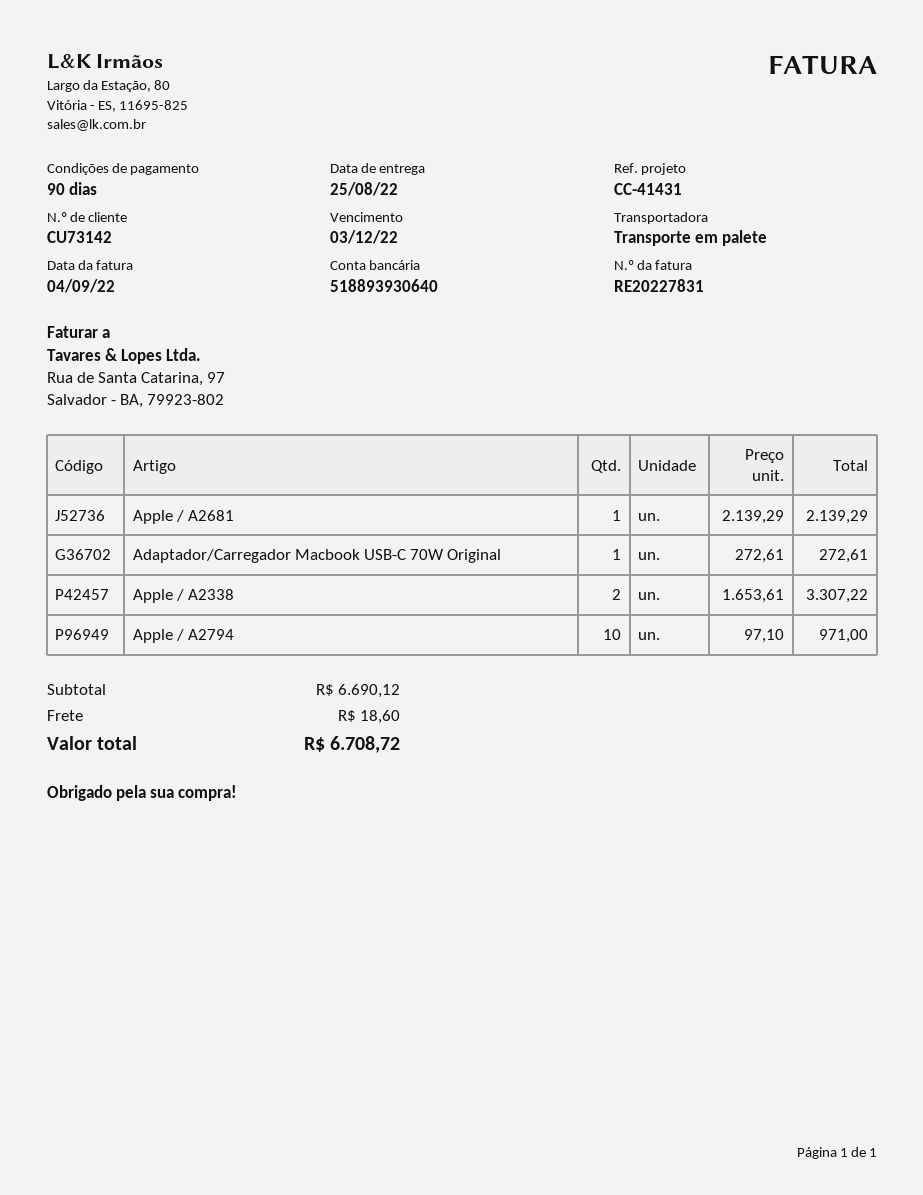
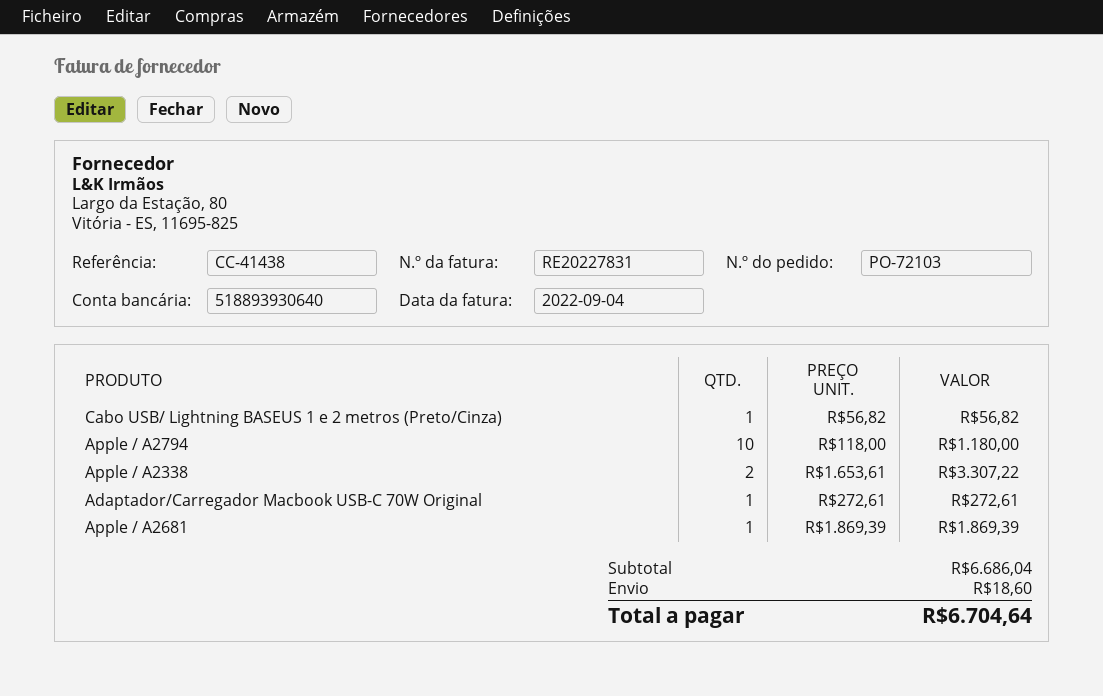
reference: CC-41431 -> CC-41438
Apple / A2681: 1 x 2139.29 = 2139.29 -> 1 x 1869.39 = 1869.39
Apple / A2794: 10 x 97.10 = 971.00 -> 10 x 118.00 = 1180.00
Cabo USB/ Lightning BASEUS 1 e 2 metros (Preto/Cinza): none -> 1 x 56.82 = 56.82
subtotal: 6690.12 -> 6686.04
total: 6708.72 -> 6704.64

